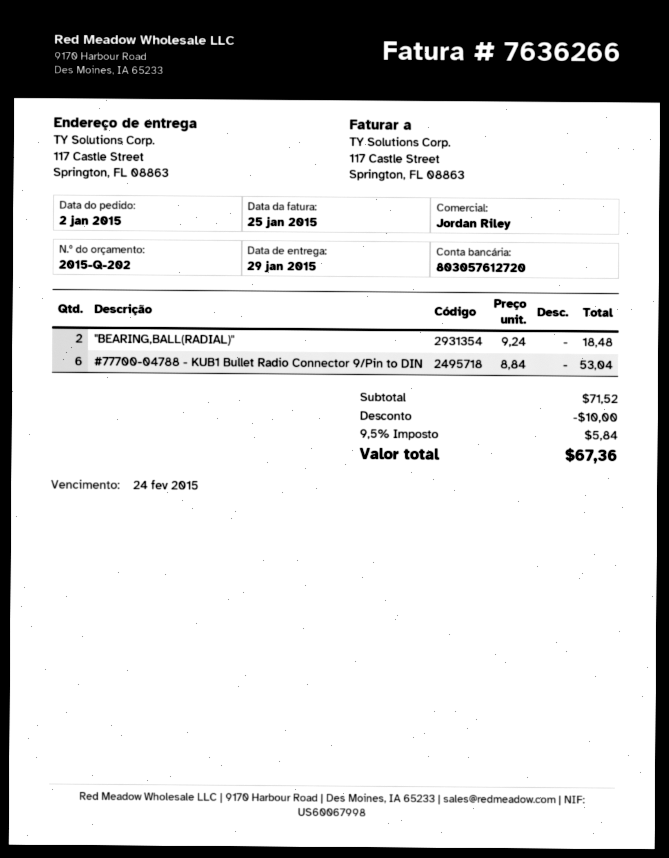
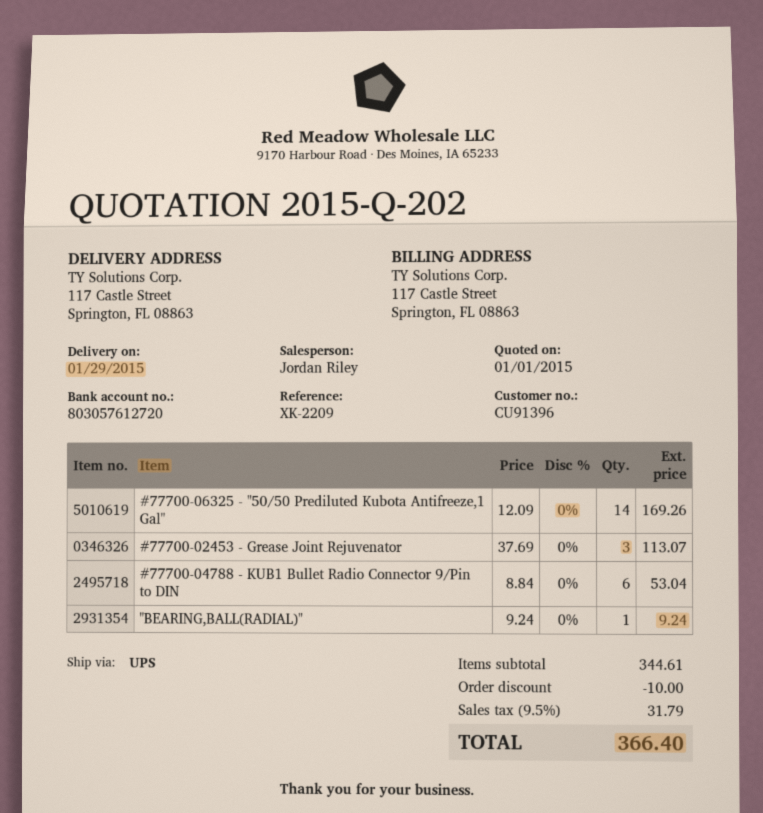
"BEARING,BALL(RADIAL)": 2 x 9.24 = 18.48 -> 1 x 9.24 = 9.24
#77700-06325 - "50/50 Prediluted Kubota Antifreeze,1 Gal": none -> 14 x 12.09 = 169.26
#77700-02453 - Grease Joint Rejuvenator: none -> 3 x 37.69 = 113.07
subtotal: 71.52 -> 344.61
tax: 9.5% = 5.84 -> 9.5% = 31.79
total: 67.36 -> 366.40

